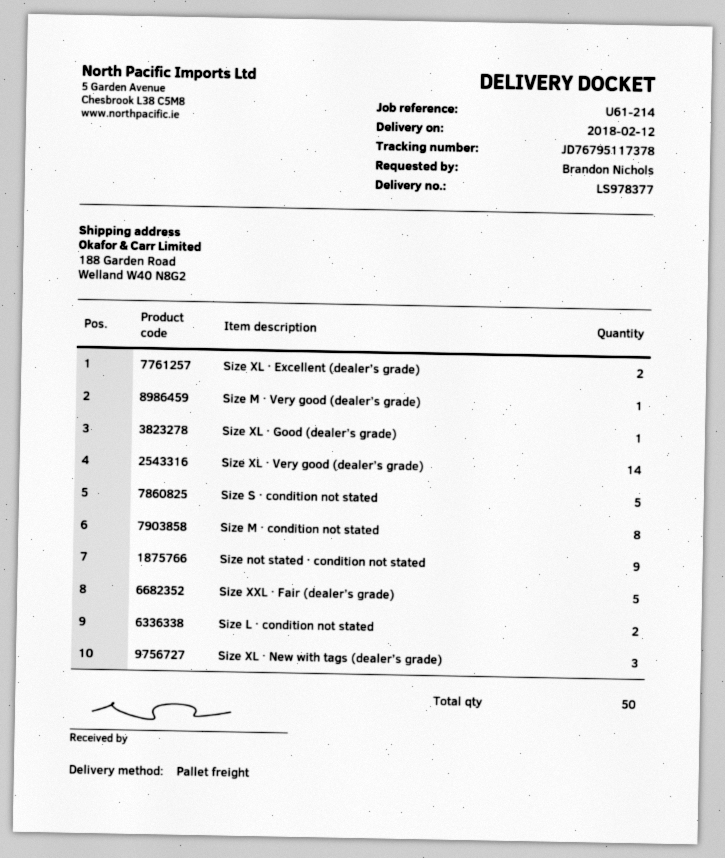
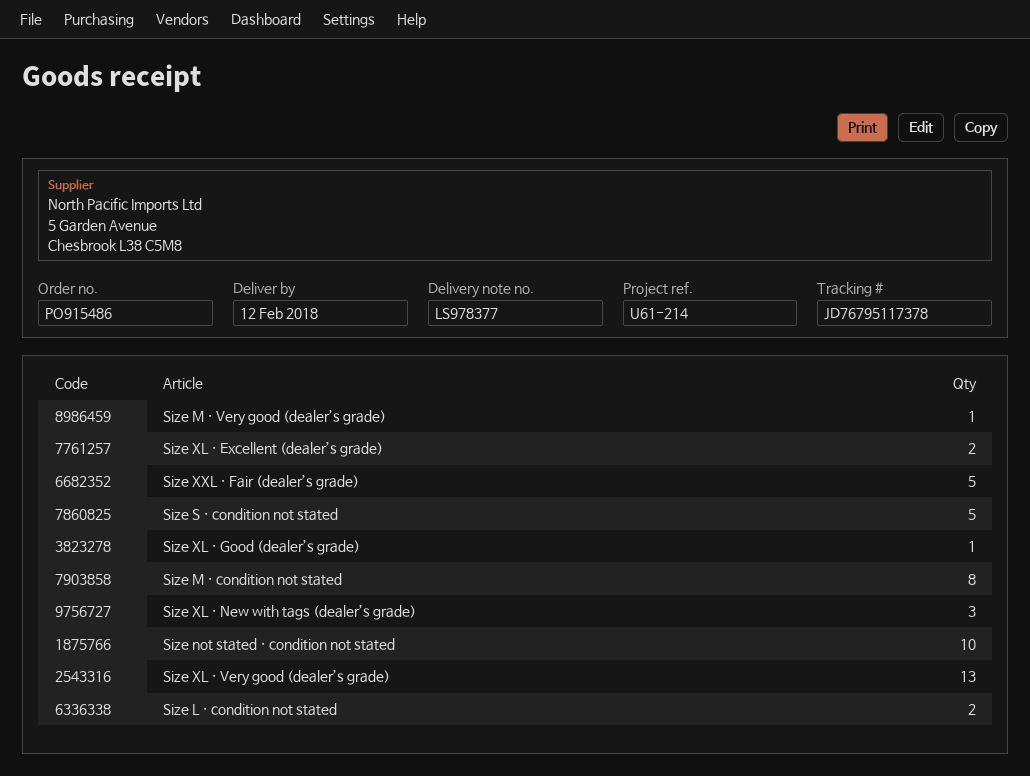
Size XL · Very good (dealer’s grade): 14 -> 13
Size not stated · condition not stated: 9 -> 10

